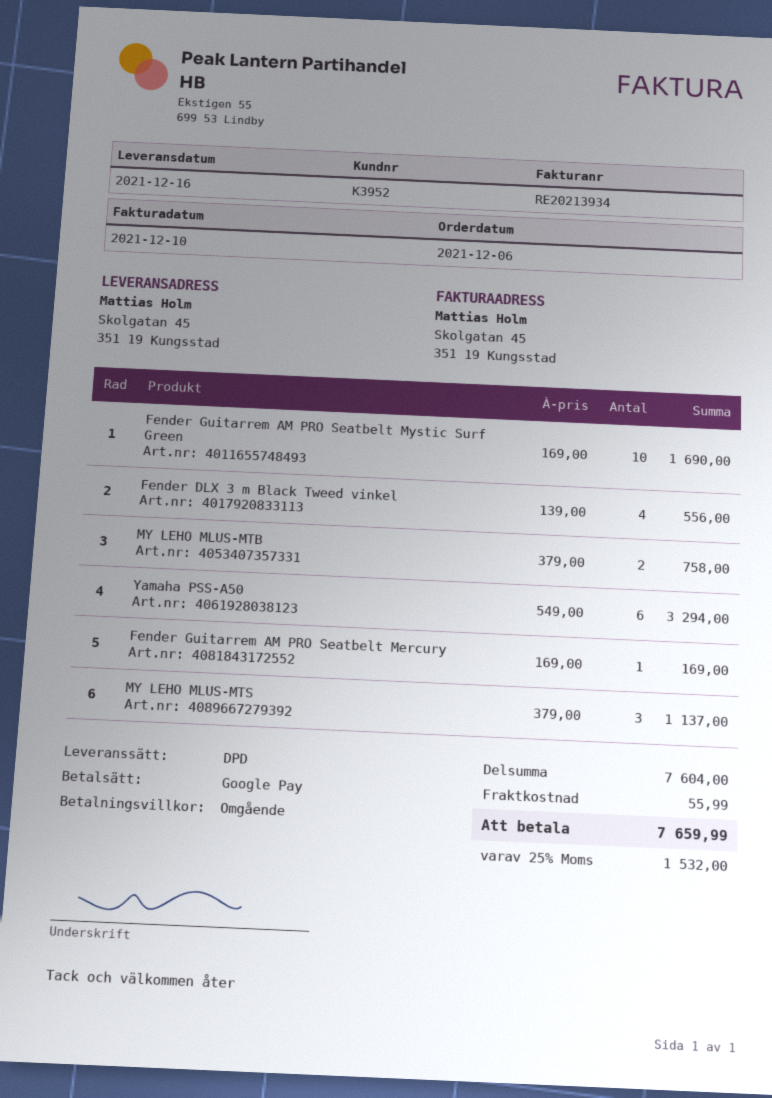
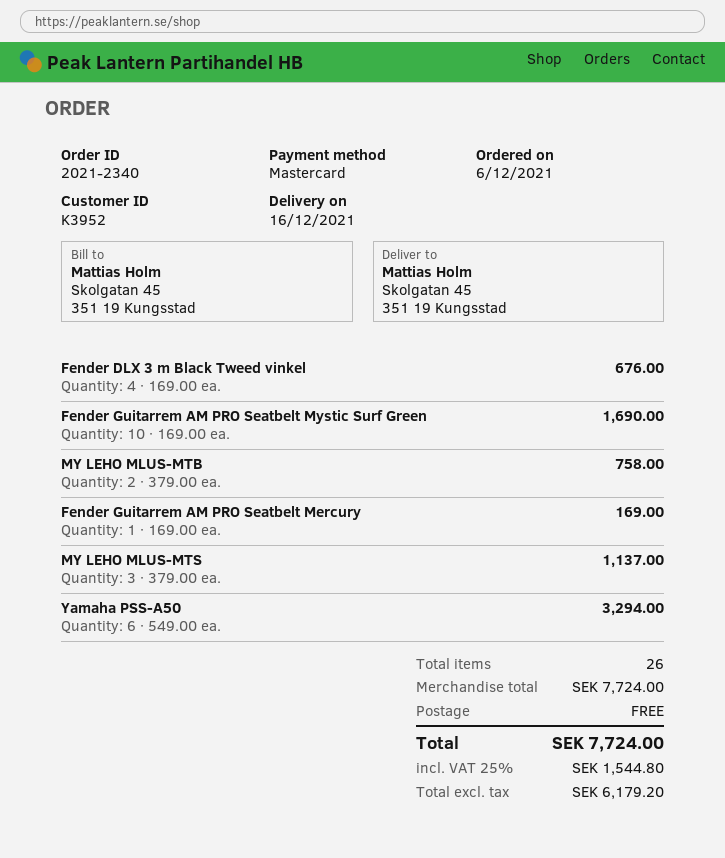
payment method: Google Pay -> Mastercard
Fender DLX 3 m Black Tweed vinkel: 4 x 139.00 = 556.00 -> 4 x 169.00 = 676.00
subtotal: 7604.00 -> 7724.00
shipping: 55.99 -> 0.00
tax: 25% = 1532.00 -> 25% = 1544.80
total: 7659.99 -> 7724.00

